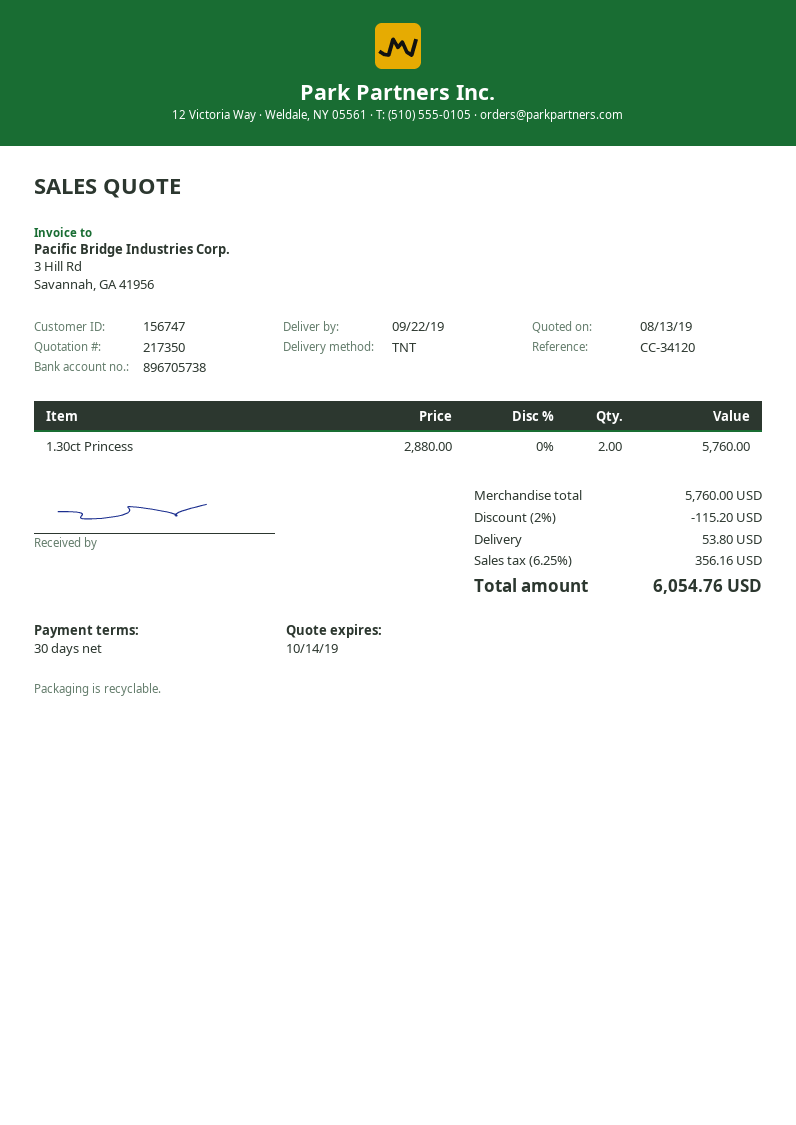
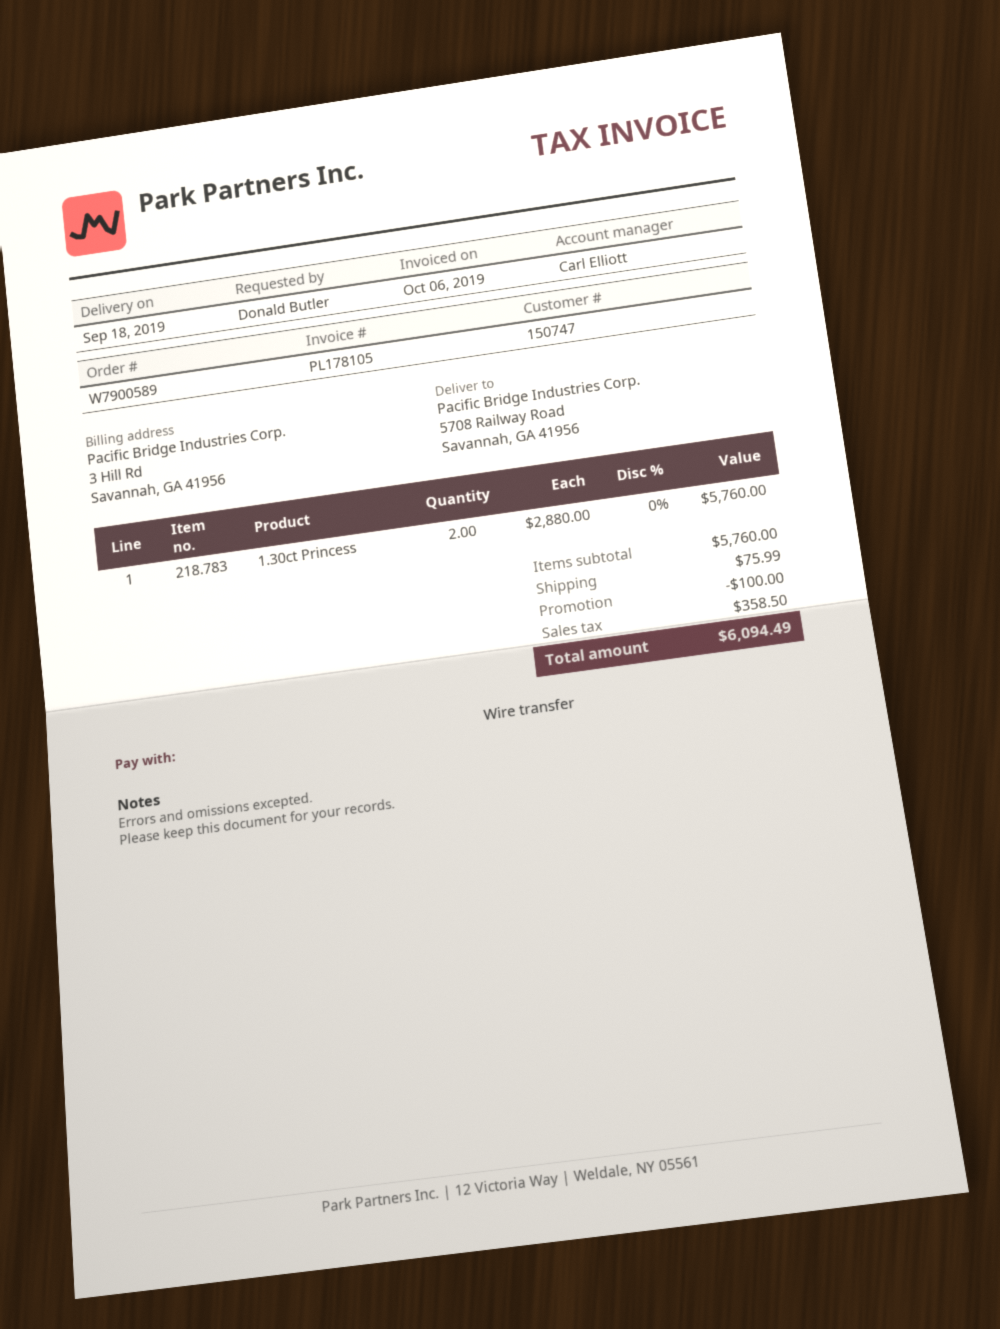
delivery date: 2019-09-22 -> 2019-09-18
customer number: 156747 -> 150747
discount: 115.20 -> 100.00
shipping: 53.80 -> 75.99
tax: 356.16 -> 358.50
total: 6054.76 -> 6094.49

